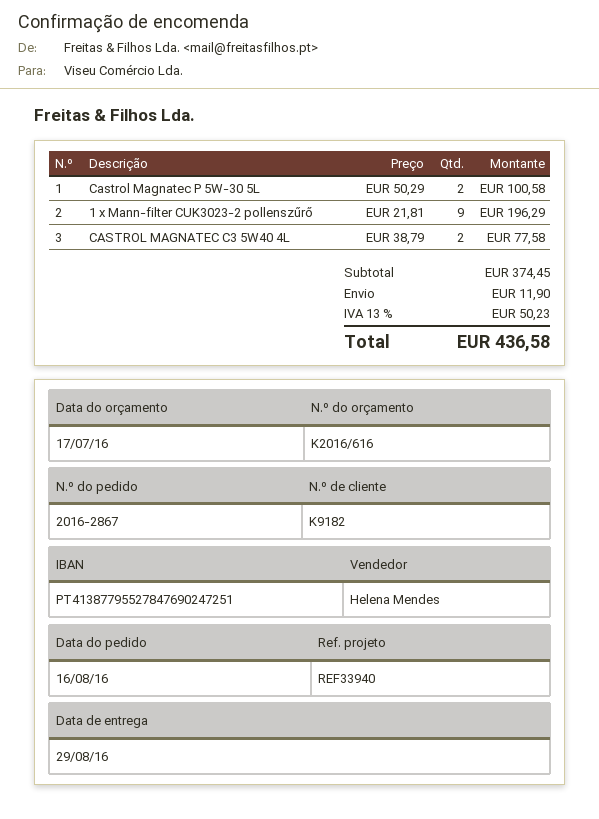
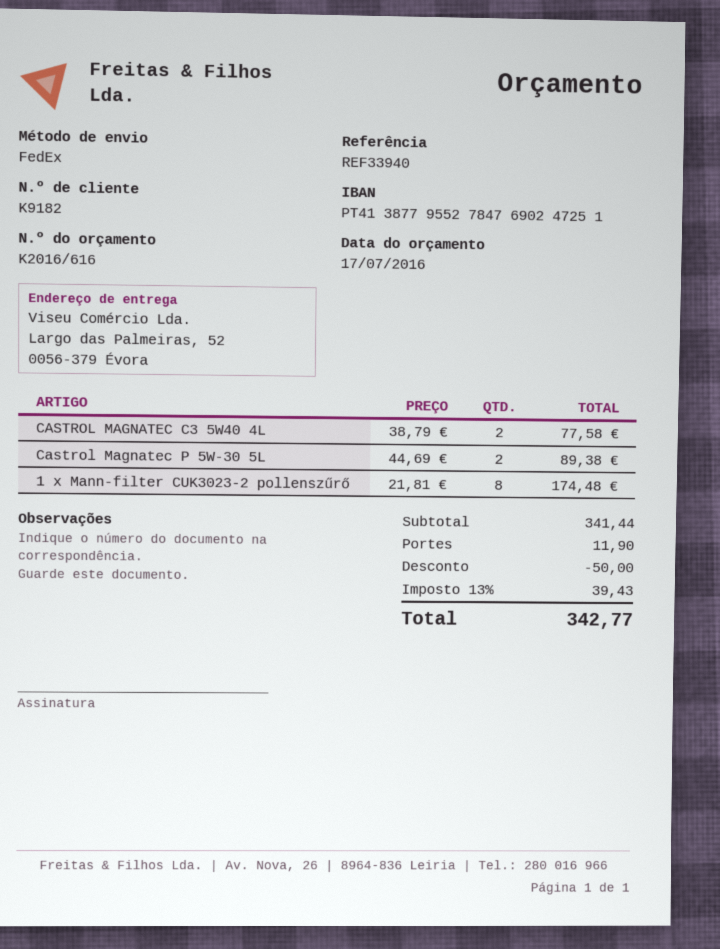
Castrol Magnatec P 5W-30 5L: 2 x 50.29 = 100.58 -> 2 x 44.69 = 89.38
1 x Mann-filter CUK3023-2 pollenszűrő: 9 x 21.81 = 196.29 -> 8 x 21.81 = 174.48
subtotal: 374.45 -> 341.44
discount: none -> 50.00
tax: 13% = 50.23 -> 13% = 39.43
total: 436.58 -> 342.77

